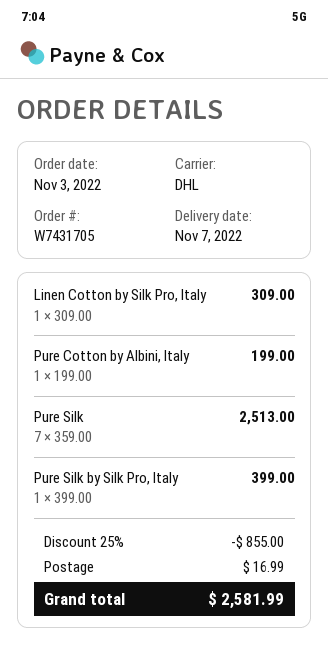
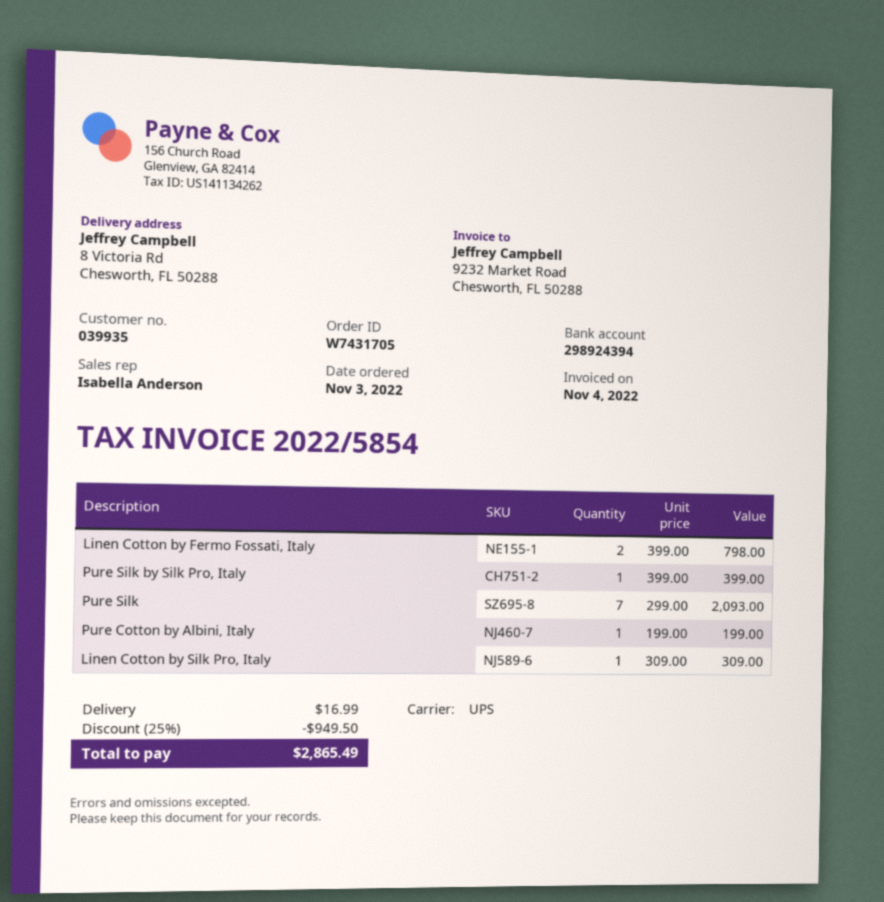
shipping method: DHL -> UPS
Pure Silk: 7 x 359.00 = 2513.00 -> 7 x 299.00 = 2093.00
Linen Cotton by Fermo Fossati, Italy: none -> 2 x 399.00 = 798.00
discount: 25% = 855.00 -> 25% = 949.50
total: 2581.99 -> 2865.49

